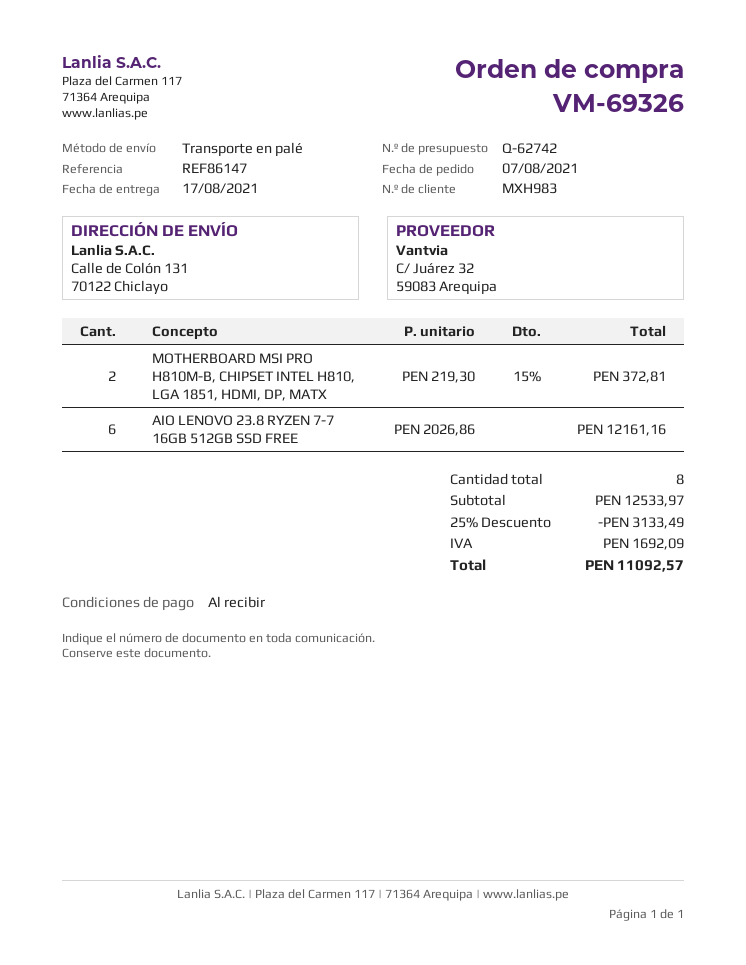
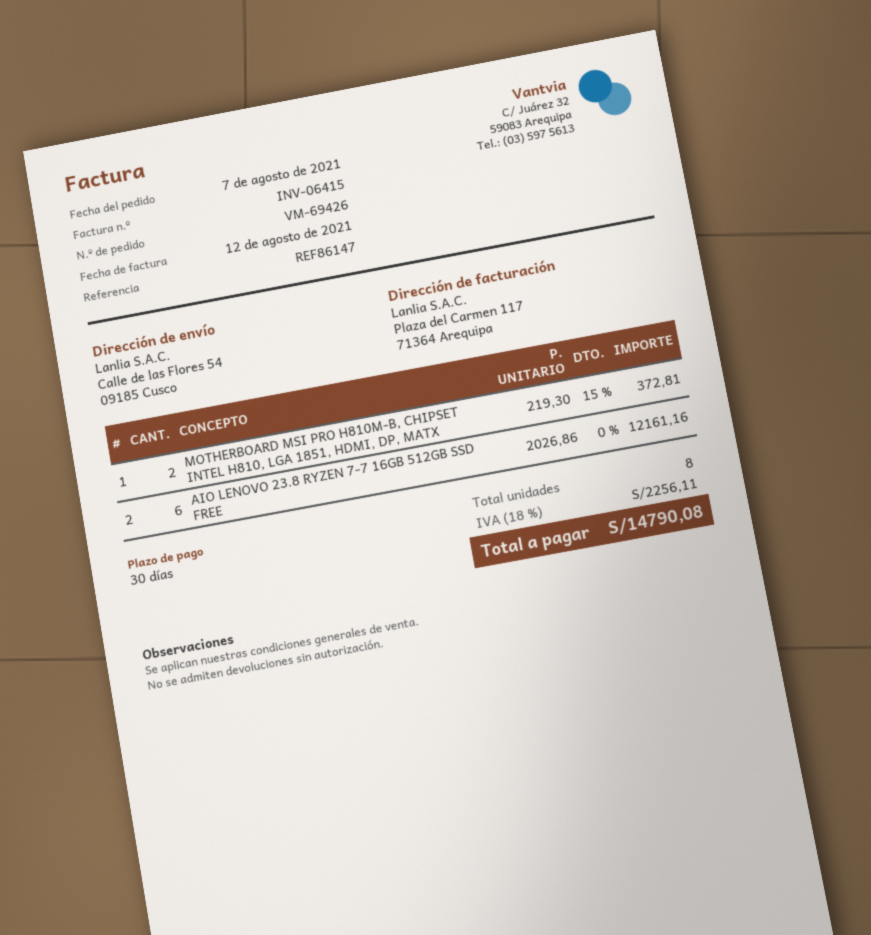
order number: VM-69326 -> VM-69426
payment terms: on receipt -> 30 days
ship to: Calle de Colón 131, 70122 Chiclayo -> Calle de las Flores 54, 09185 Cusco
discount: 25% = 3133.49 -> none
tax: 1692.09 -> 2256.11
total: 11092.57 -> 14790.08

